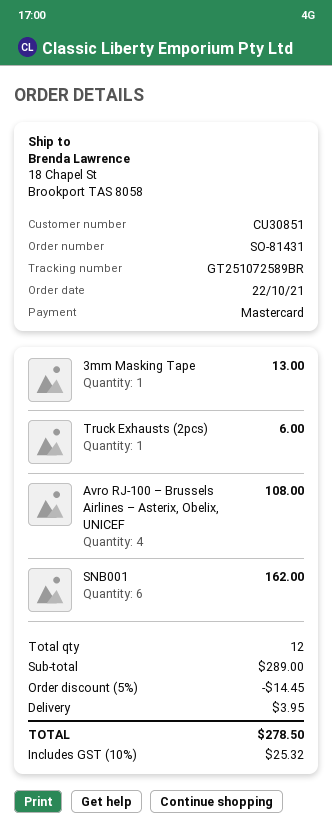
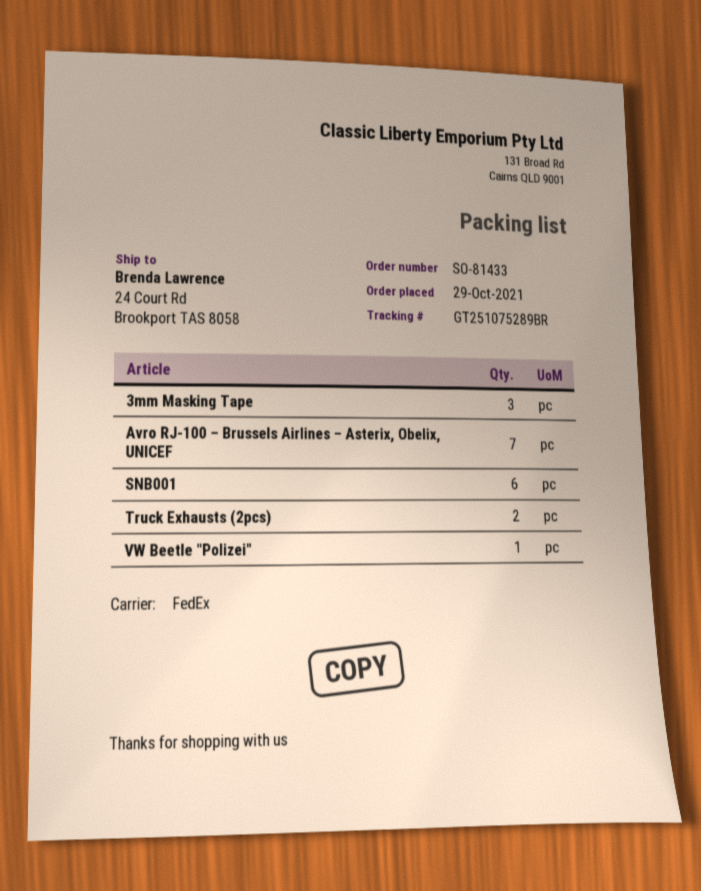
order number: SO-81431 -> SO-81433
order date: 2021-10-22 -> 2021-10-29
tracking number: GT251072589BR -> GT251075289BR
ship to: 18 Chapel St, Brookport TAS 8058 -> 24 Court Rd, Brookport TAS 8058
3mm Masking Tape: 1 -> 3
Truck Exhausts (2pcs): 1 -> 2
Avro RJ-100 – Brussels Airlines – Asterix, Obelix, UNICEF: 4 -> 7
VW Beetle "Polizei": none -> 1

